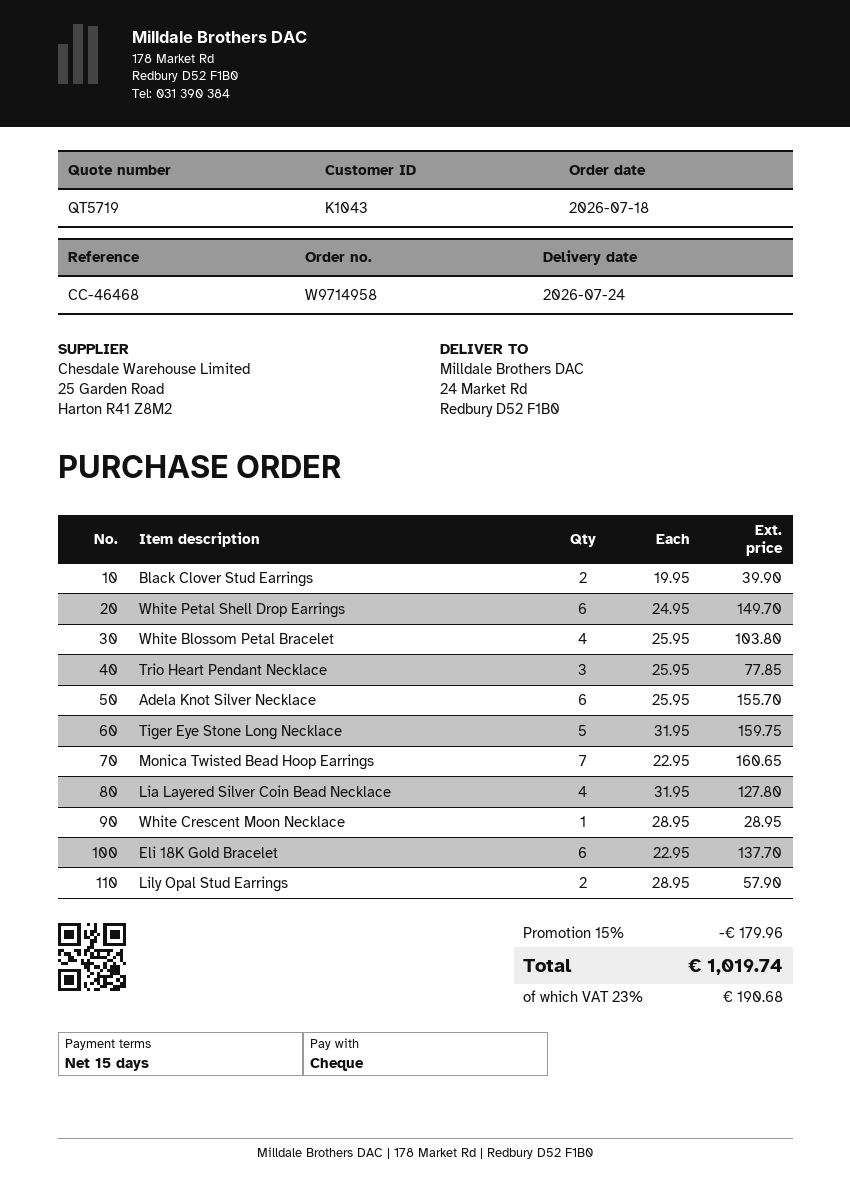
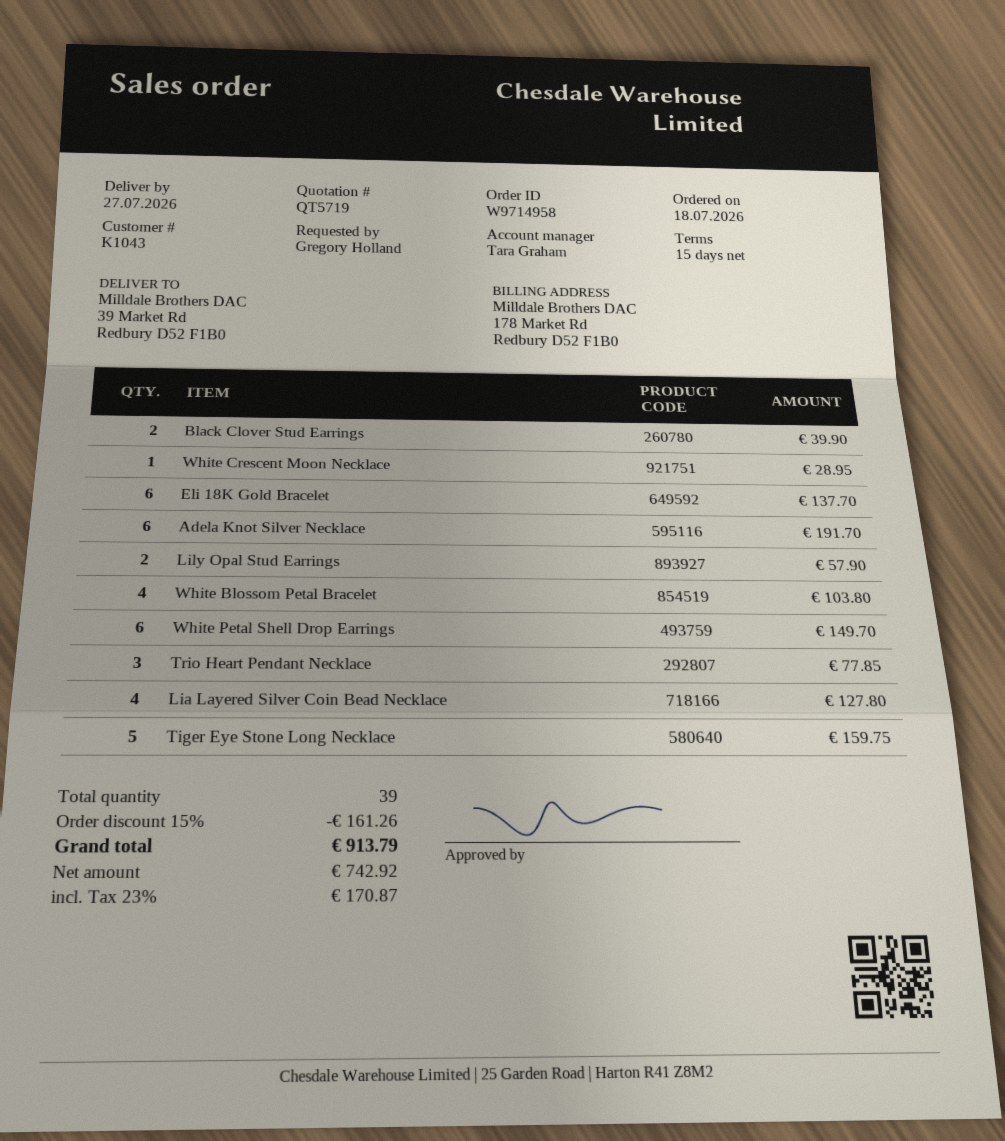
delivery date: 2026-07-24 -> 2026-07-27
ship to: 24 Market Rd, Redbury D52 F1B0 -> 39 Market Rd, Redbury D52 F1B0
Adela Knot Silver Necklace: 6 for 155.70 -> 6 for 191.70
Monica Twisted Bead Hoop Earrings: 7 for 160.65 -> none
discount: 15% = 179.96 -> 15% = 161.26
tax: 23% = 190.68 -> 23% = 170.87
total: 1019.74 -> 913.79

